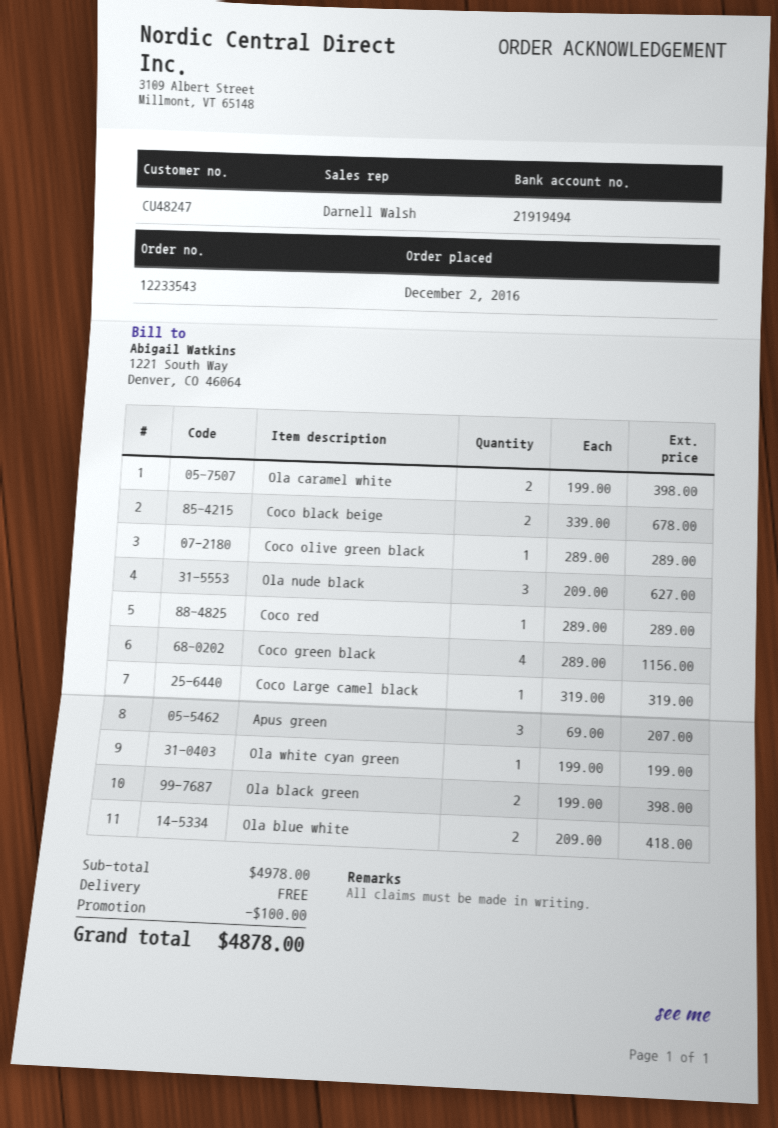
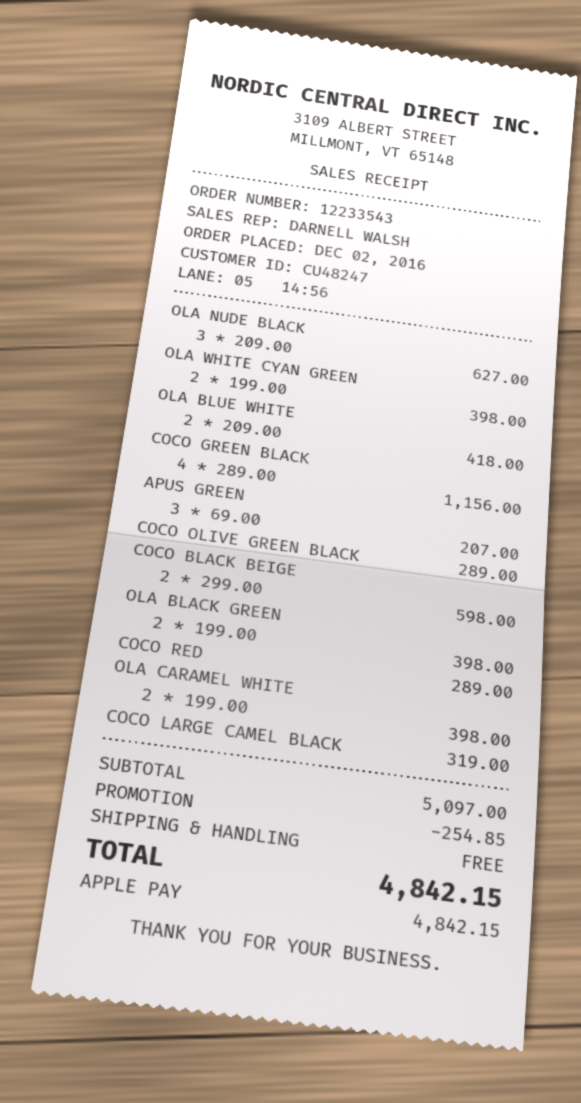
Coco black beige: 2 x 339.00 = 678.00 -> 2 x 299.00 = 598.00
Ola white cyan green: 1 x 199.00 = 199.00 -> 2 x 199.00 = 398.00
subtotal: 4978.00 -> 5097.00
discount: 100.00 -> 254.85
total: 4878.00 -> 4842.15

